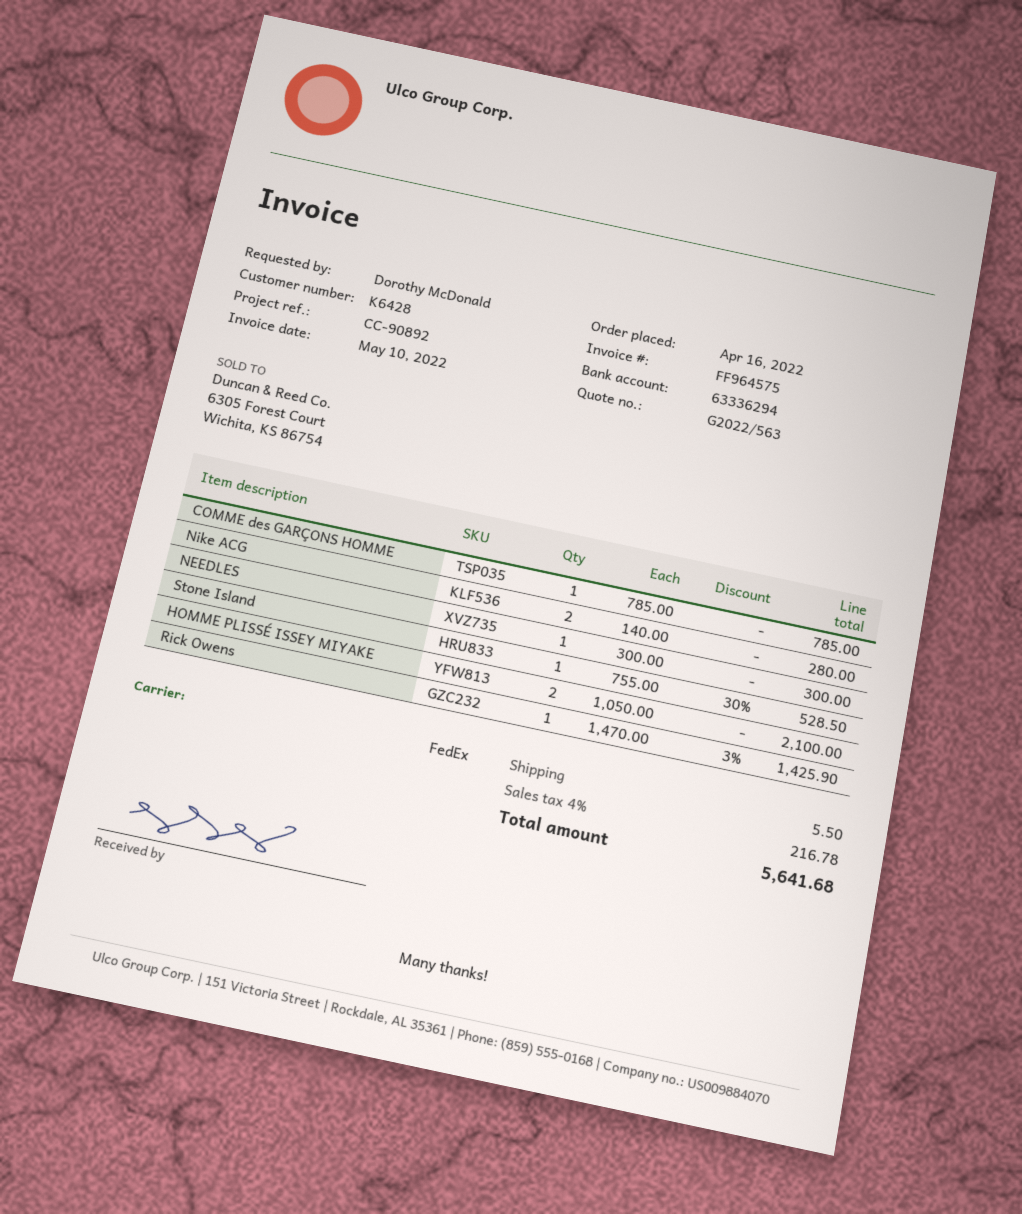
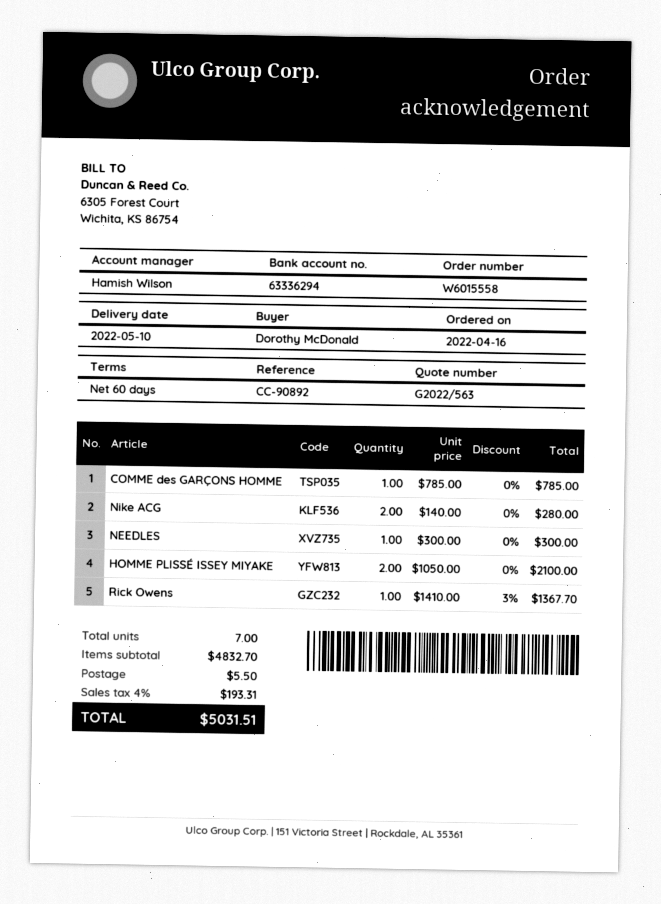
Stone Island: 1 x 755.00 - 30% = 528.50 -> none
Rick Owens: 1 x 1470.00 - 3% = 1425.90 -> 1 x 1410.00 - 3% = 1367.70
tax: 4% = 216.78 -> 4% = 193.31
total: 5641.68 -> 5031.51

